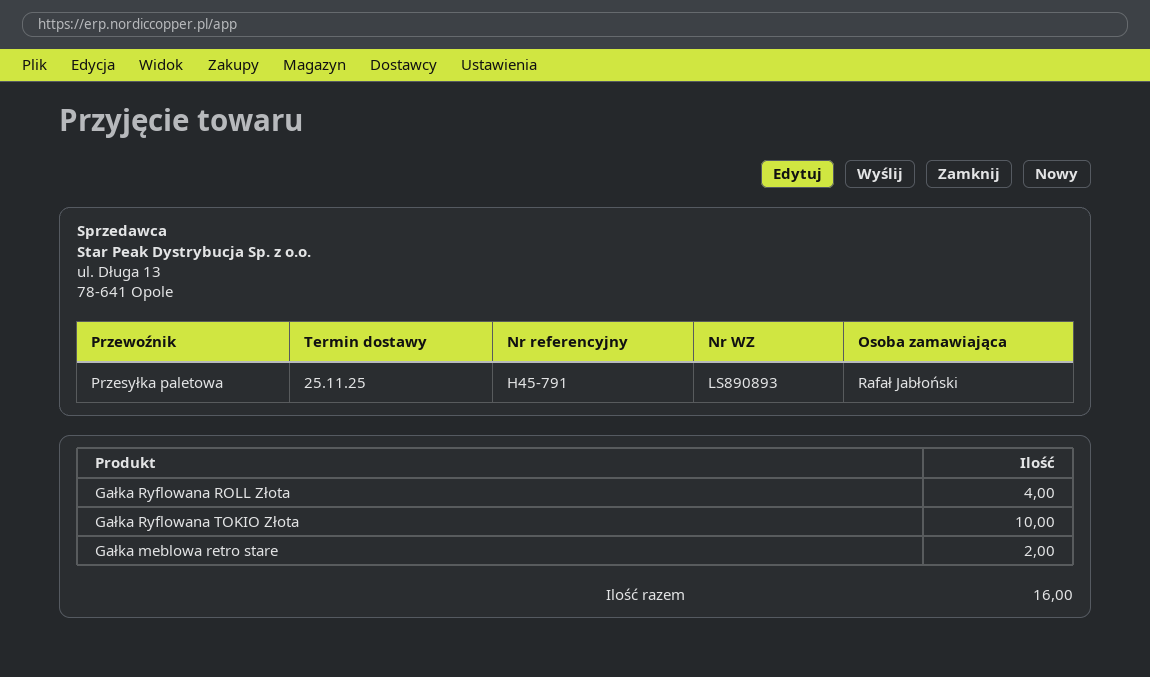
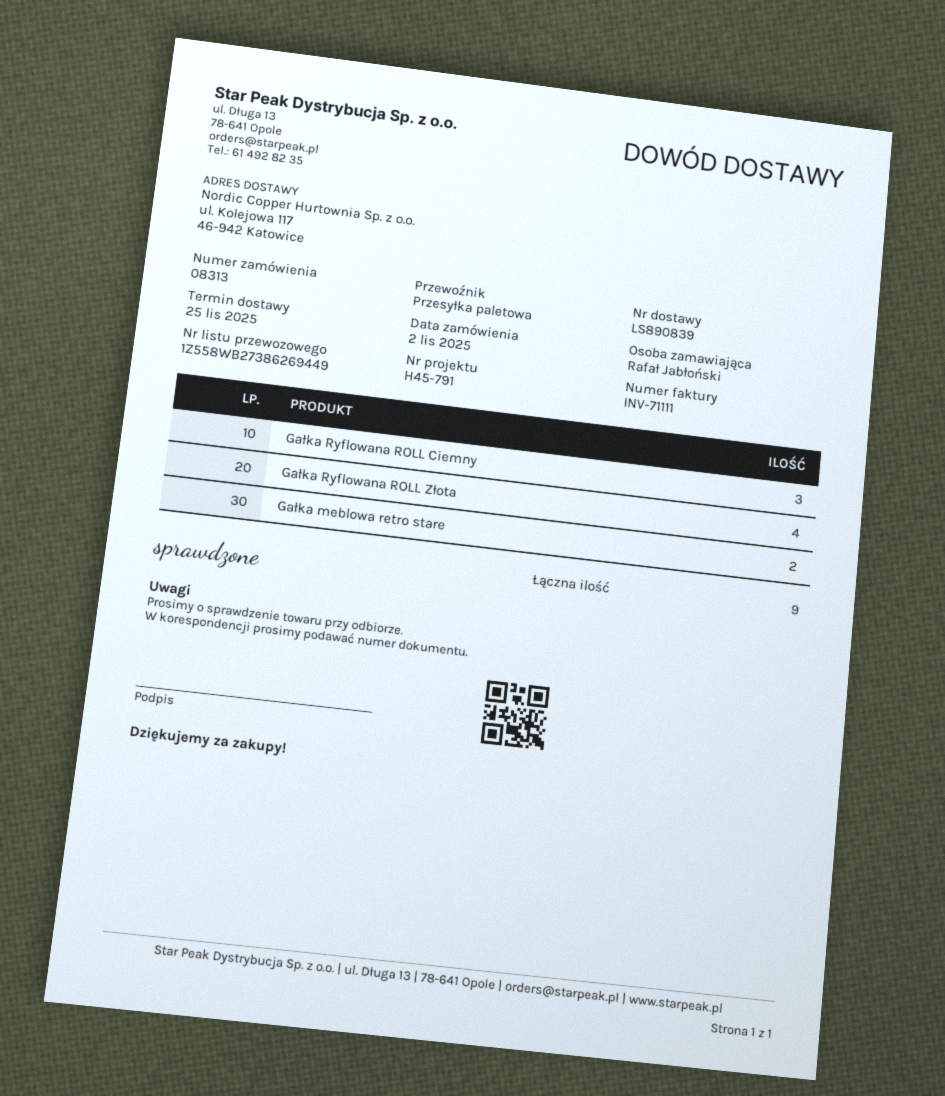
delivery note number: LS890893 -> LS890839
Gałka Ryflowana TOKIO Złota: 10 -> none
Gałka Ryflowana ROLL Ciemny: none -> 3
total quantity: 16 -> 9

